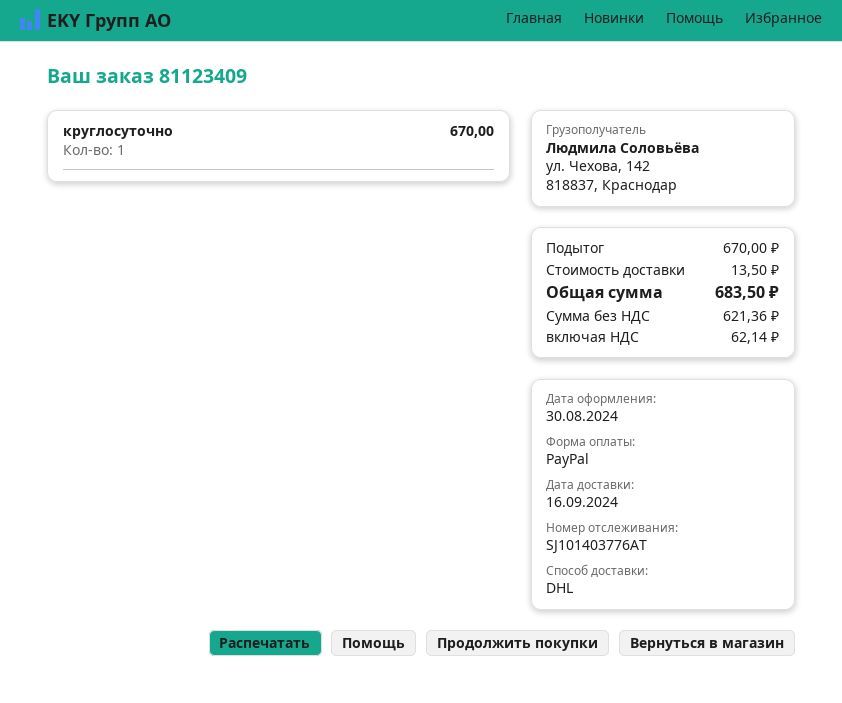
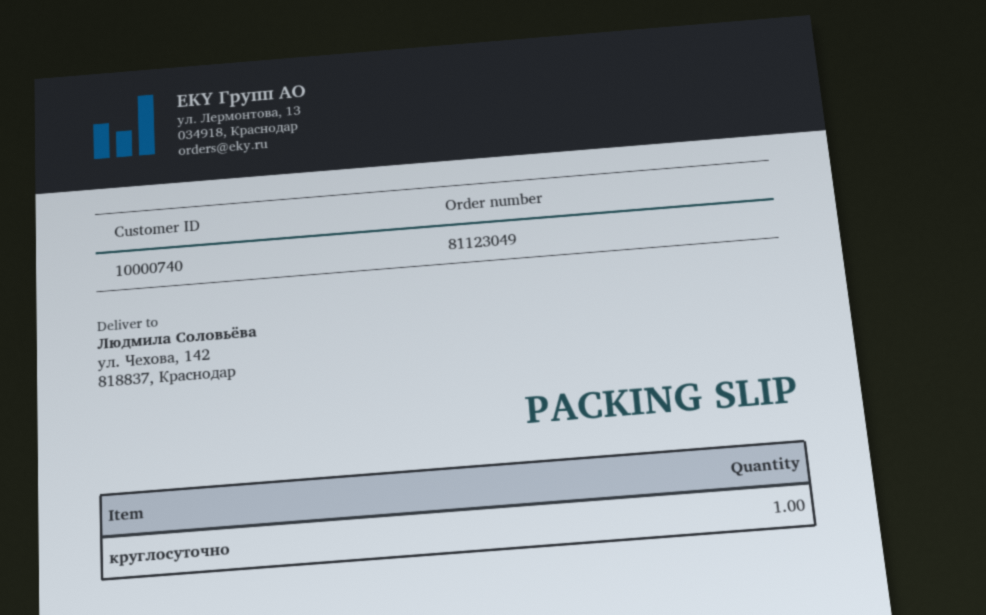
order number: 81123409 -> 81123049

